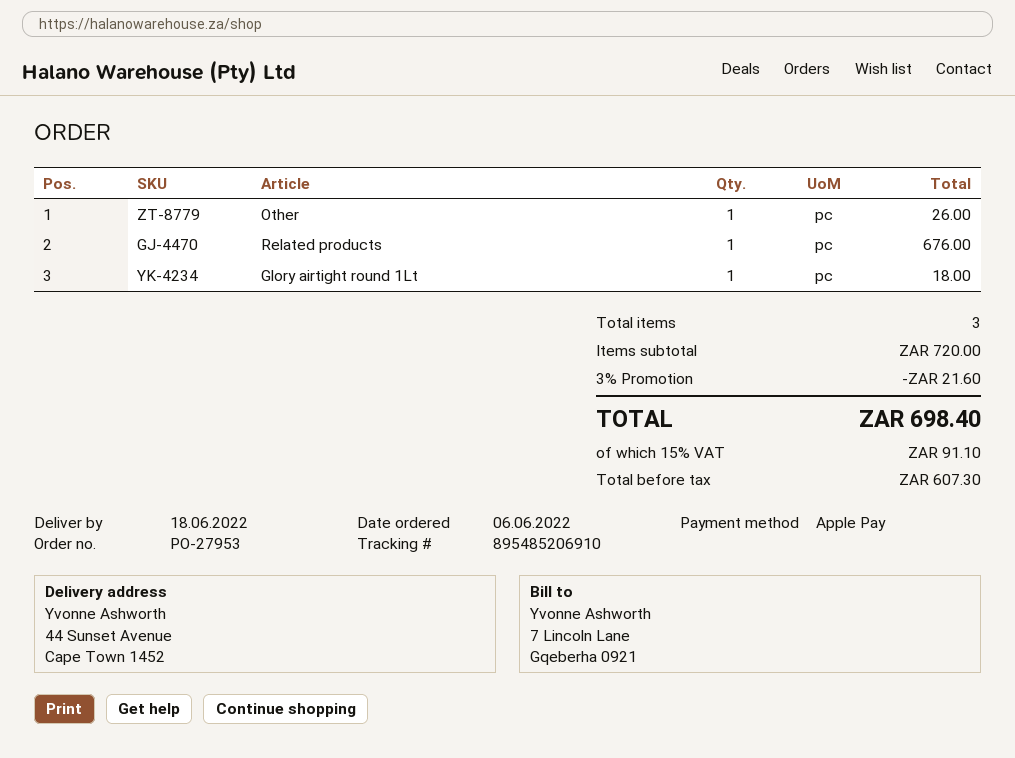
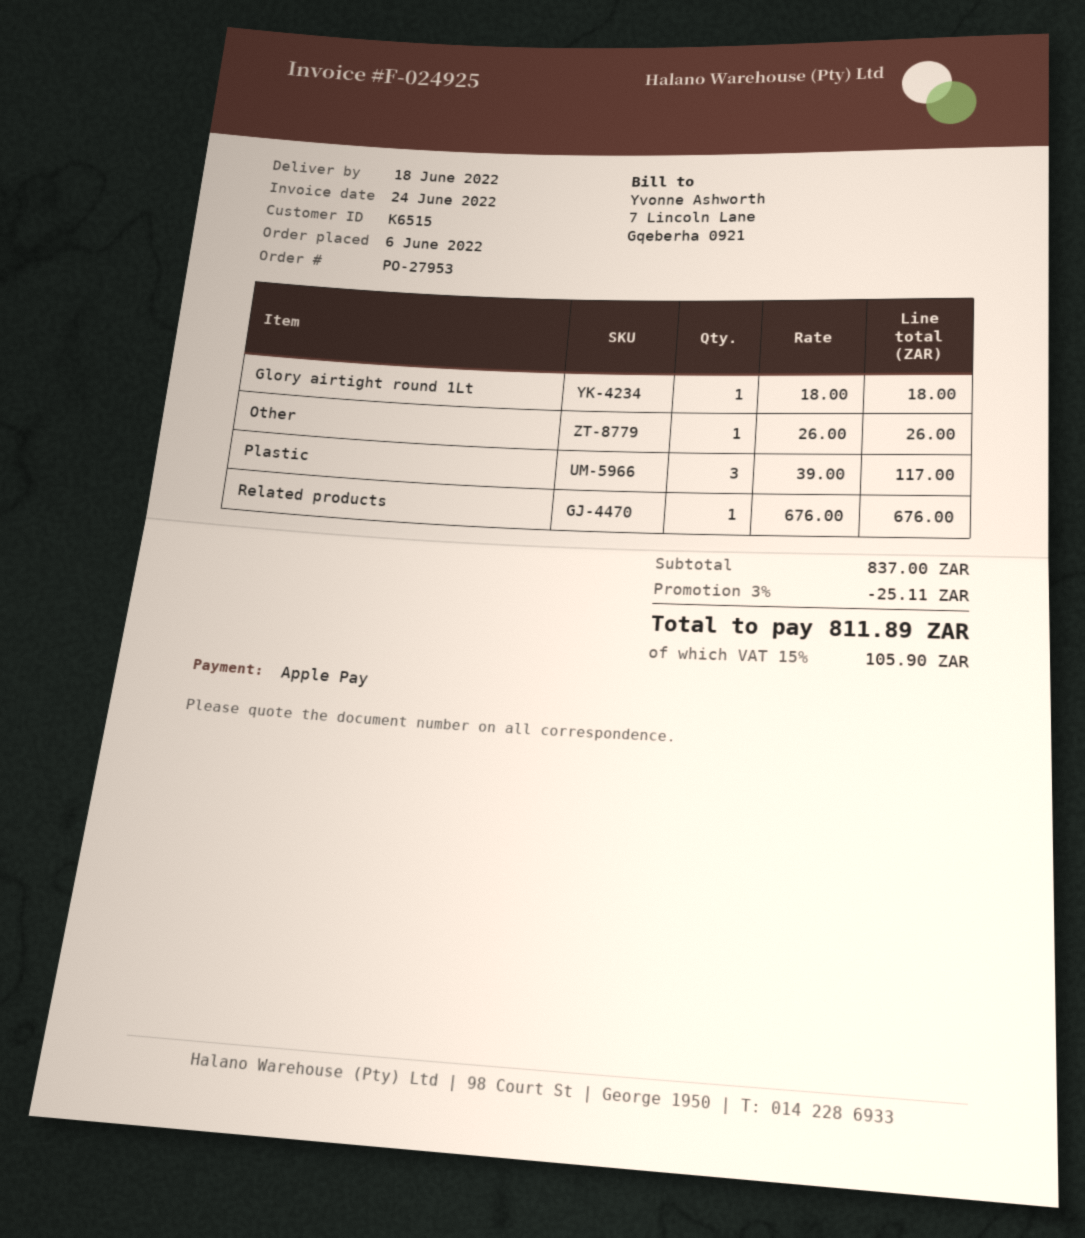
Plastic: none -> 3 for 117.00
subtotal: 720.00 -> 837.00
discount: 3% = 21.60 -> 3% = 25.11
tax: 15% = 91.10 -> 15% = 105.90
total: 698.40 -> 811.89

